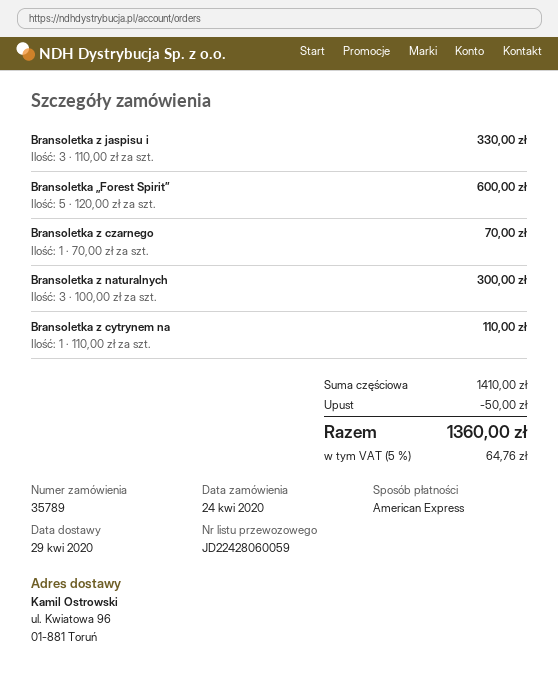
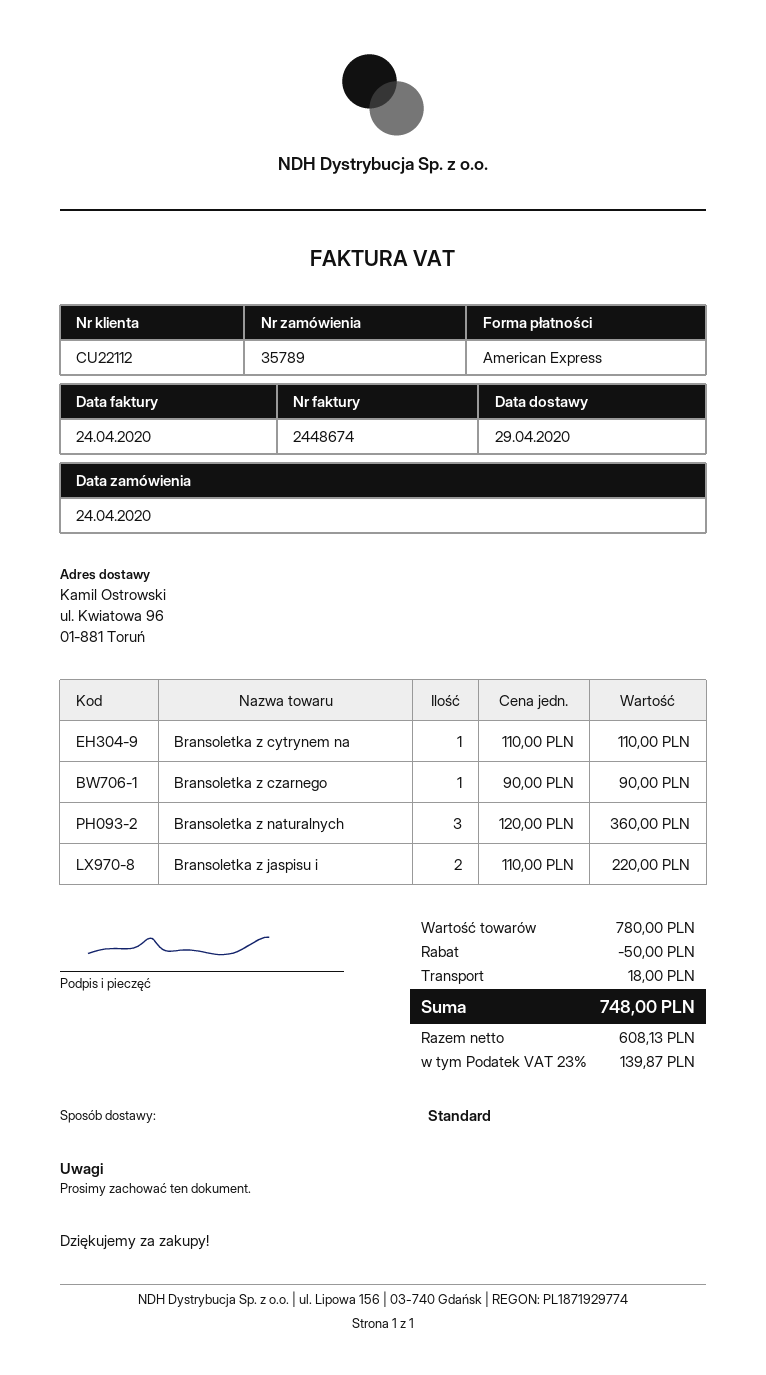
Bransoletka z jaspisu i: 3 x 110.00 = 330.00 -> 2 x 110.00 = 220.00
Bransoletka „Forest Spirit”: 5 x 120.00 = 600.00 -> none
Bransoletka z czarnego: 1 x 70.00 = 70.00 -> 1 x 90.00 = 90.00
Bransoletka z naturalnych: 3 x 100.00 = 300.00 -> 3 x 120.00 = 360.00
subtotal: 1410.00 -> 780.00
shipping: none -> 18.00
tax: 5% = 64.76 -> 23% = 139.87
total: 1360.00 -> 748.00

